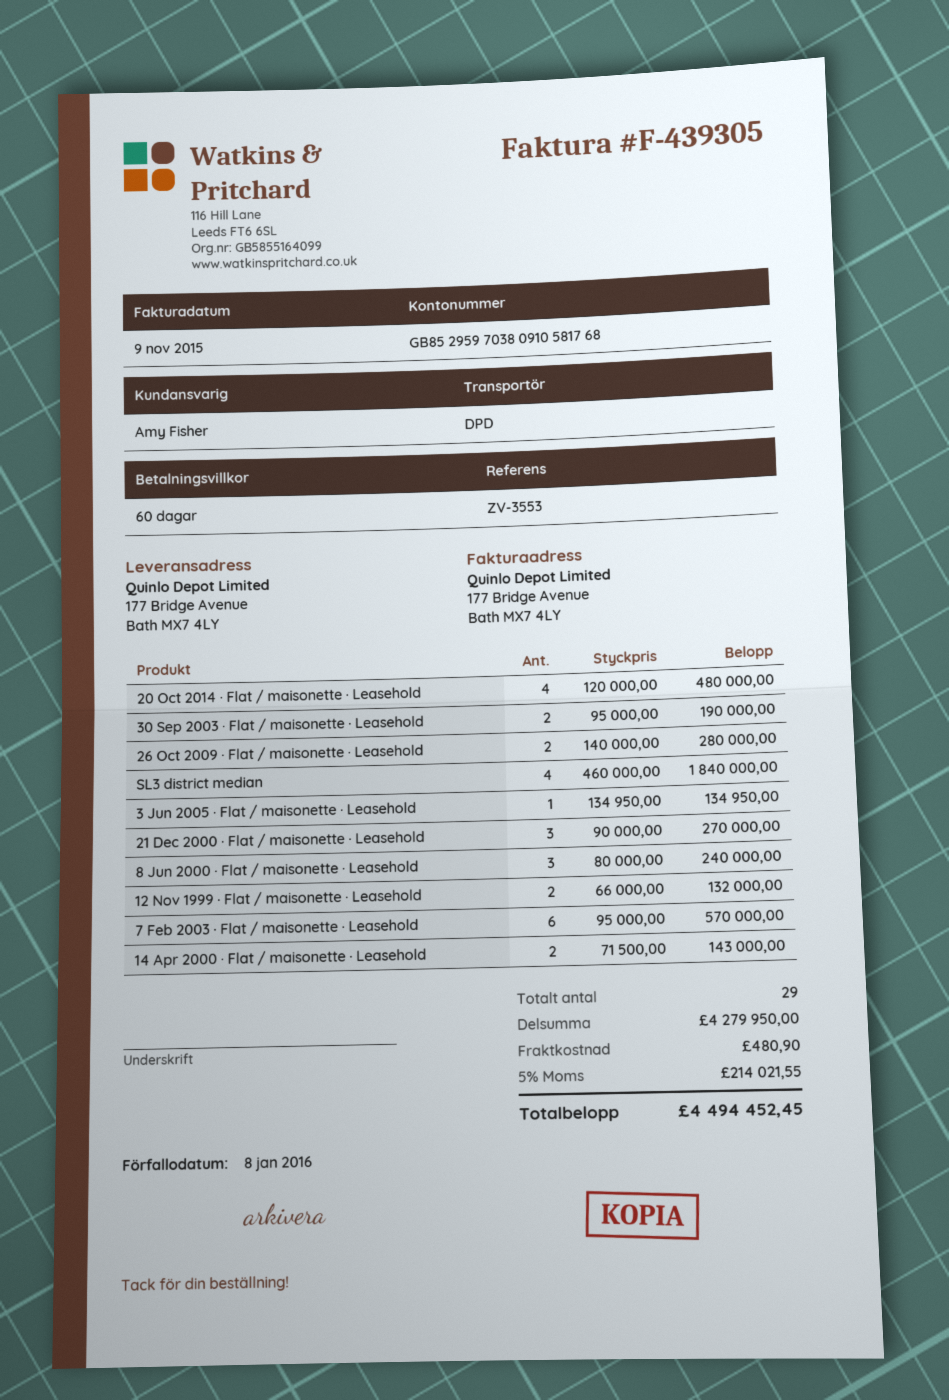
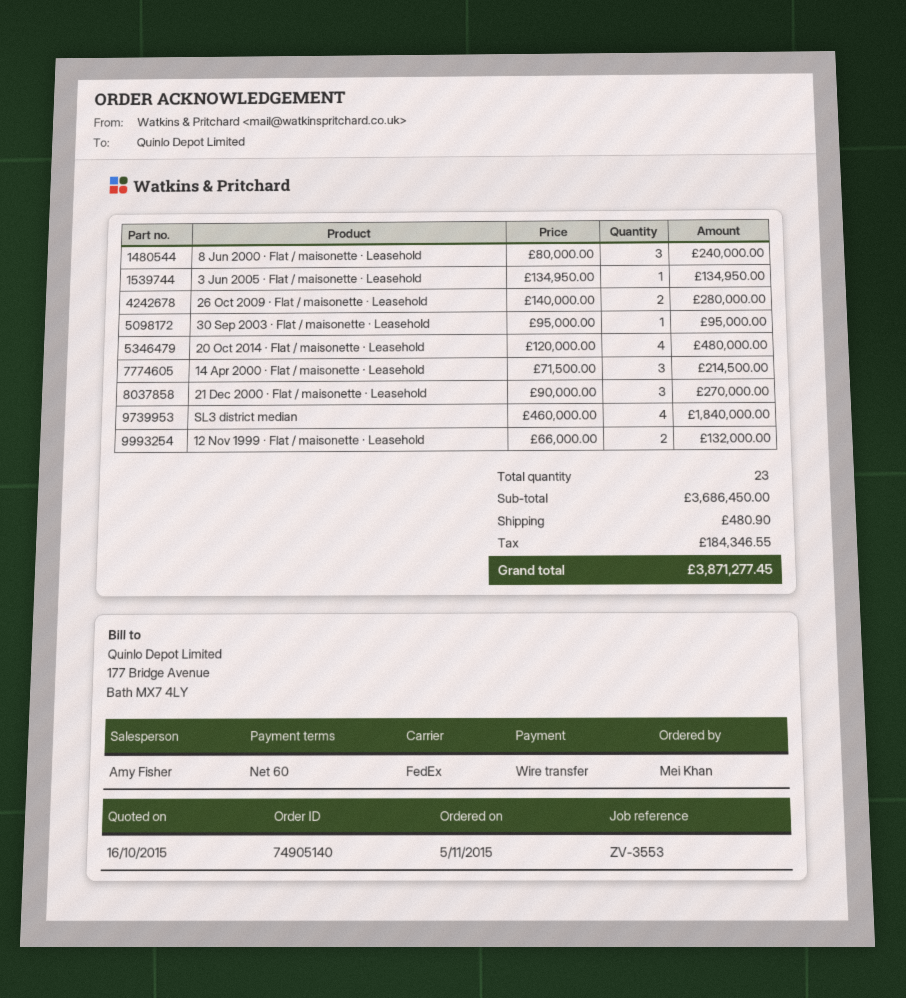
shipping method: DPD -> FedEx
30 Sep 2003 · Flat / maisonette · Leasehold: 2 x 95000.00 = 190000.00 -> 1 x 95000.00 = 95000.00
7 Feb 2003 · Flat / maisonette · Leasehold: 6 x 95000.00 = 570000.00 -> none
14 Apr 2000 · Flat / maisonette · Leasehold: 2 x 71500.00 = 143000.00 -> 3 x 71500.00 = 214500.00
total quantity: 29 -> 23
subtotal: 4279950.00 -> 3686450.00
tax: 214021.55 -> 184346.55
total: 4494452.45 -> 3871277.45

